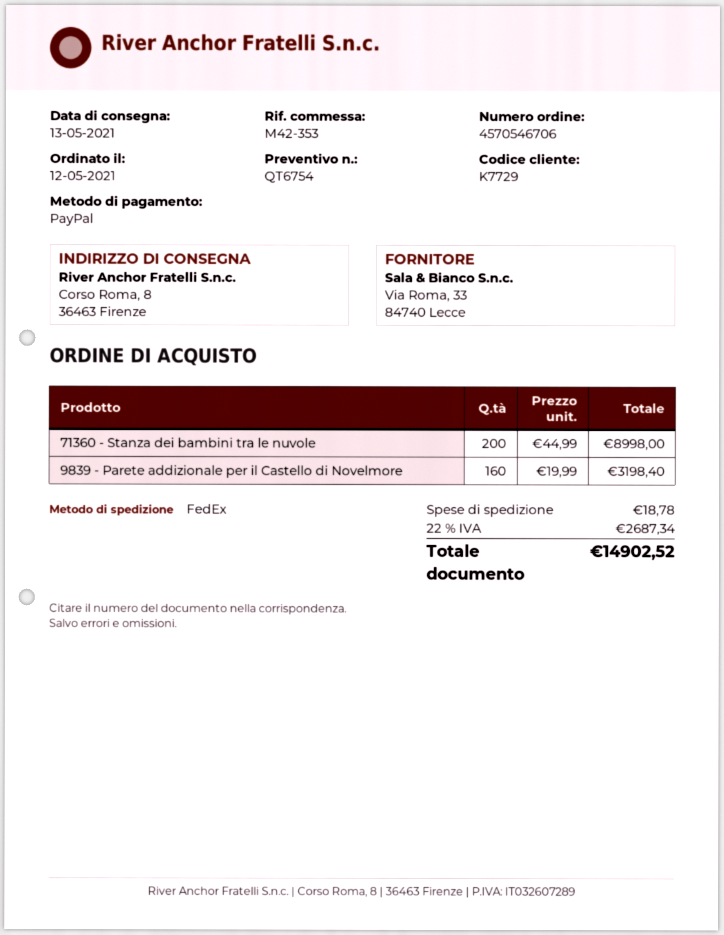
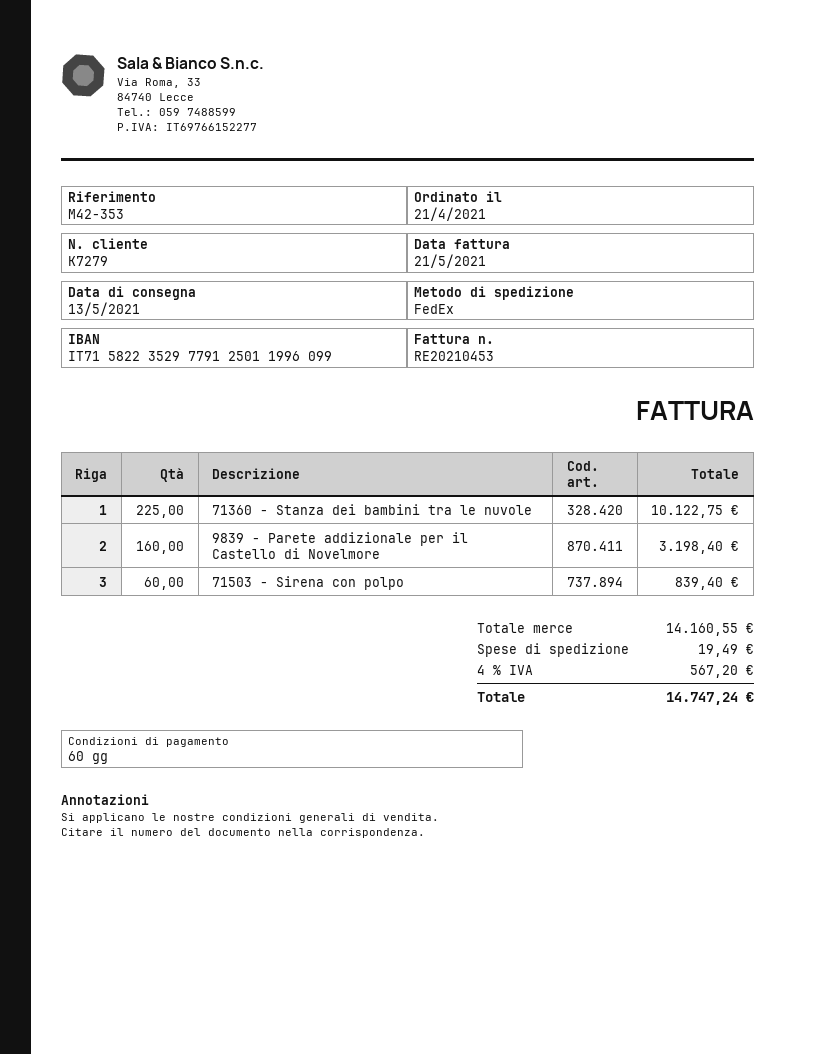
order date: 2021-05-12 -> 2021-04-21
customer number: K7729 -> K7279
71360 - Stanza dei bambini tra le nuvole: 200 for 8998.00 -> 225 for 10122.75
71503 - Sirena con polpo: none -> 60 for 839.40
shipping: 18.78 -> 19.49
tax: 22% = 2687.34 -> 4% = 567.20
total: 14902.52 -> 14747.24

